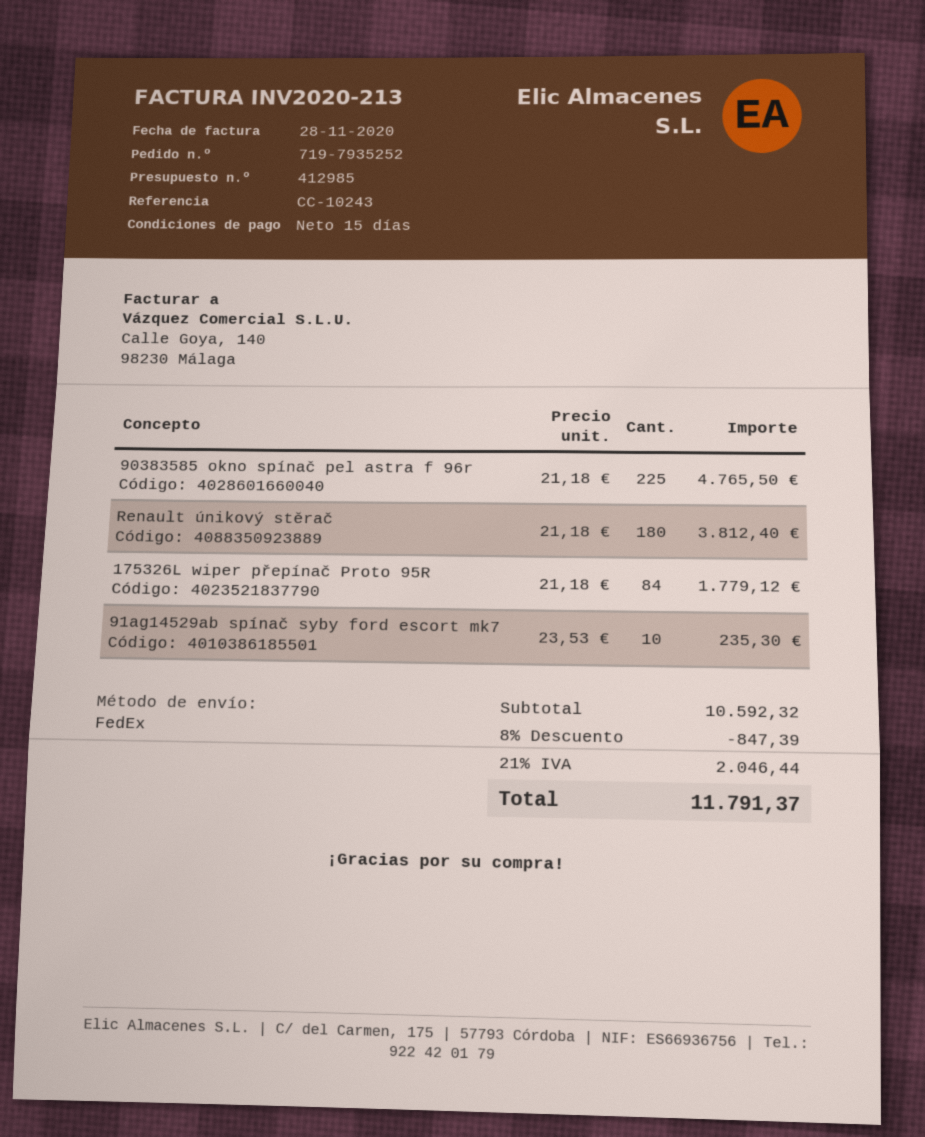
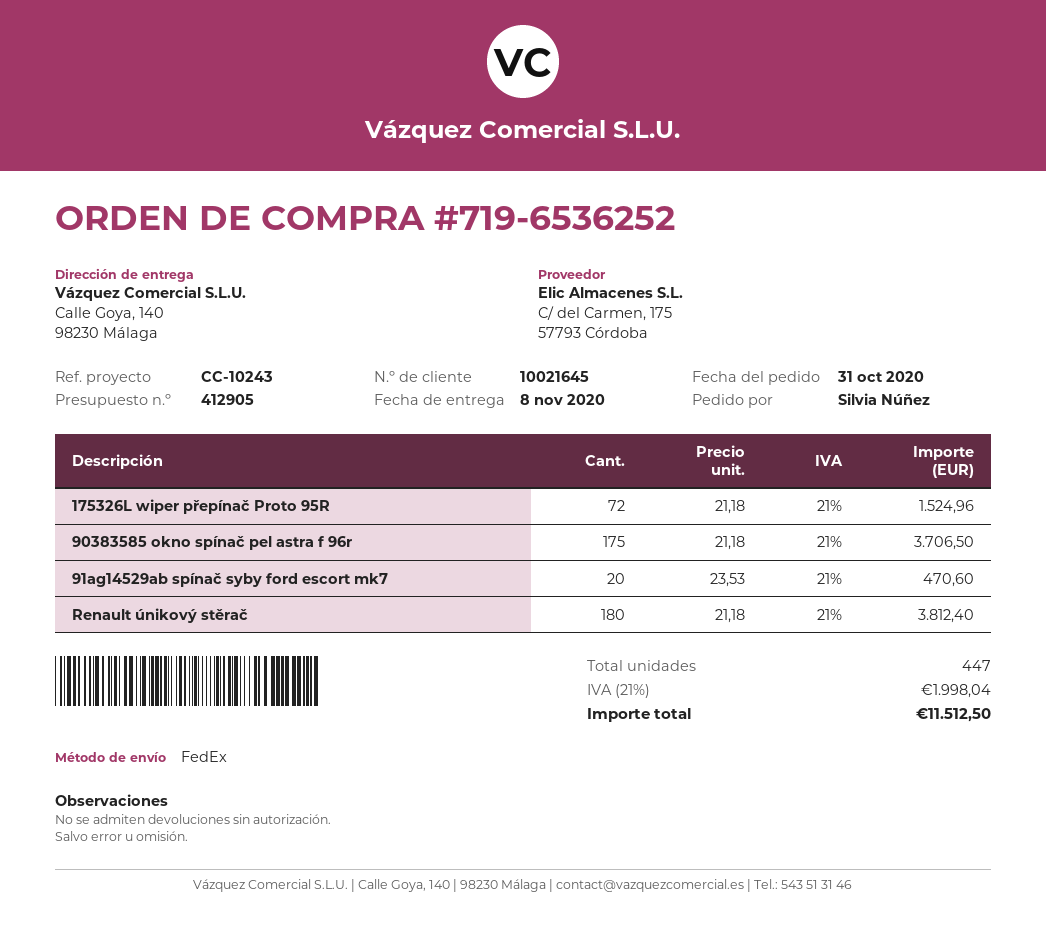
quote number: 412985 -> 412905
order number: 719-7935252 -> 719-6536252
90383585 okno spínač pel astra f 96r: 225 x 21.18 = 4765.50 -> 175 x 21.18 = 3706.50
175326L wiper přepínač Proto 95R: 84 x 21.18 = 1779.12 -> 72 x 21.18 = 1524.96
91ag14529ab spínač syby ford escort mk7: 10 x 23.53 = 235.30 -> 20 x 23.53 = 470.60
discount: 8% = 847.39 -> none
tax: 21% = 2046.44 -> 21% = 1998.04
total: 11791.37 -> 11512.50

